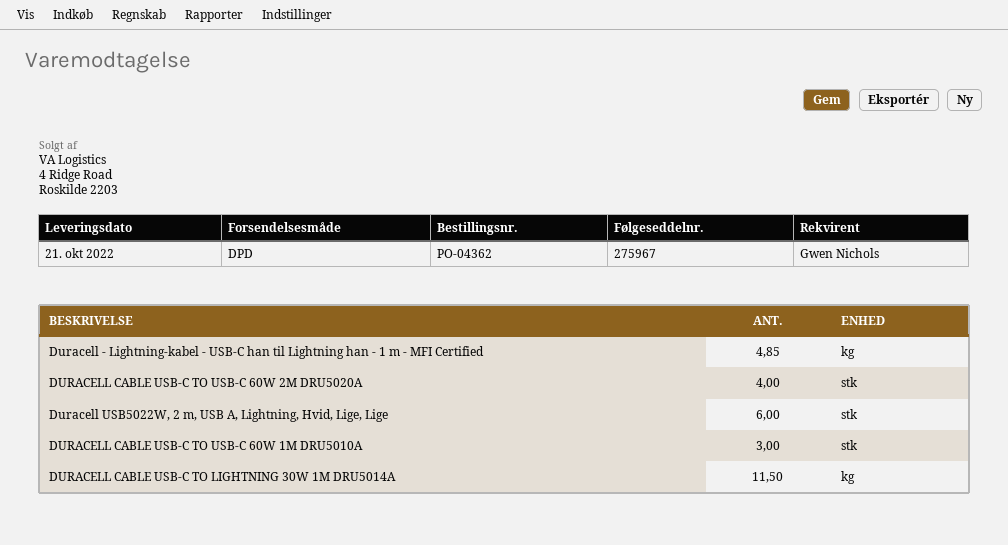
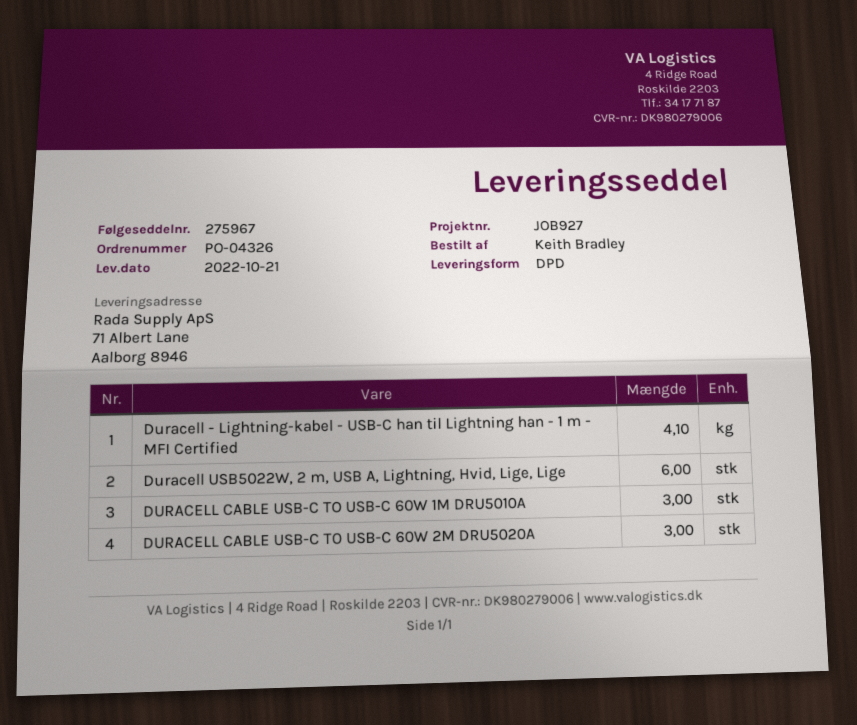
order number: PO-04362 -> PO-04326
ordered by: Gwen Nichols -> Keith Bradley
Duracell - Lightning-kabel - USB-C han til Lightning han - 1 m - MFI Certified: 4.85 -> 4.1
DURACELL CABLE USB-C TO USB-C 60W 2M DRU5020A: 4 -> 3
DURACELL CABLE USB-C TO LIGHTNING 30W 1M DRU5014A: 11.5 -> none

